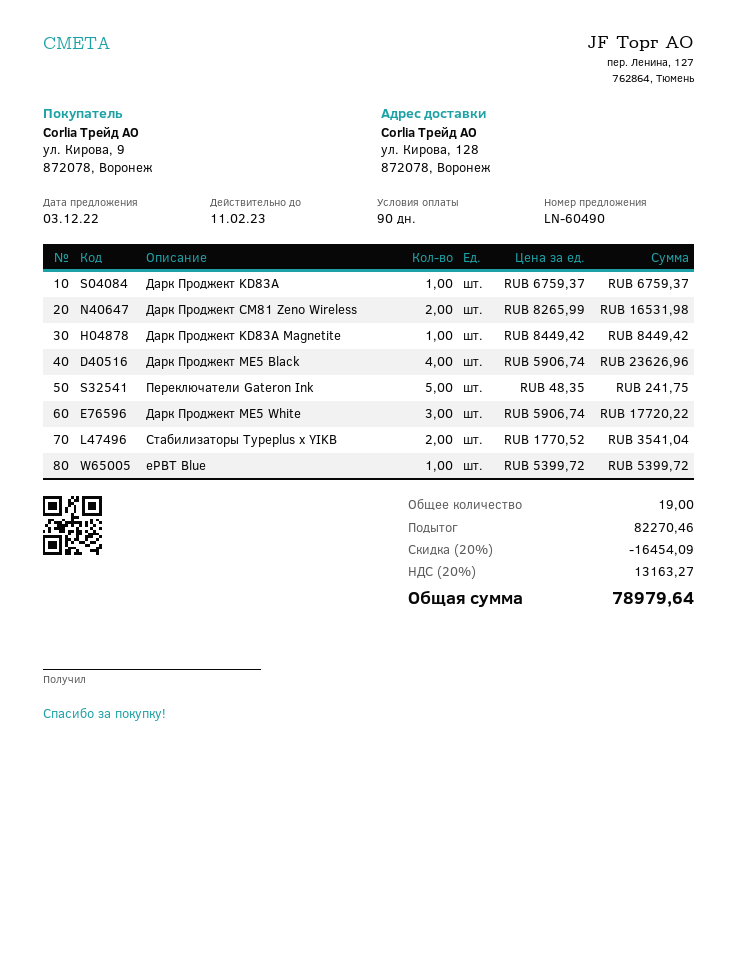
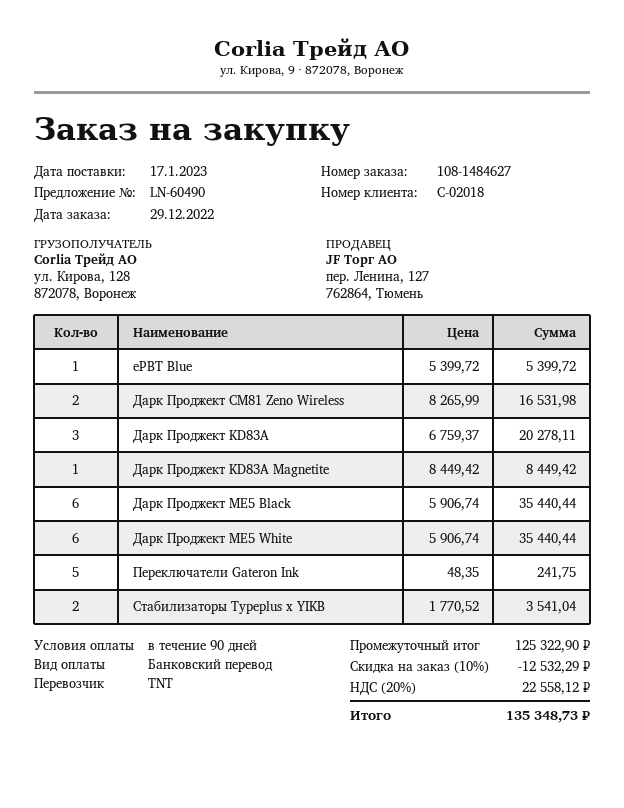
Дарк Проджект KD83A: 1 x 6759.37 = 6759.37 -> 3 x 6759.37 = 20278.11
Дарк Проджект МЕ5 Black: 4 x 5906.74 = 23626.96 -> 6 x 5906.74 = 35440.44
Дарк Проджект МЕ5 White: 3 x 5906.74 = 17720.22 -> 6 x 5906.74 = 35440.44
subtotal: 82270.46 -> 125322.90
discount: 20% = 16454.09 -> 10% = 12532.29
tax: 20% = 13163.27 -> 20% = 22558.12
total: 78979.64 -> 135348.73

